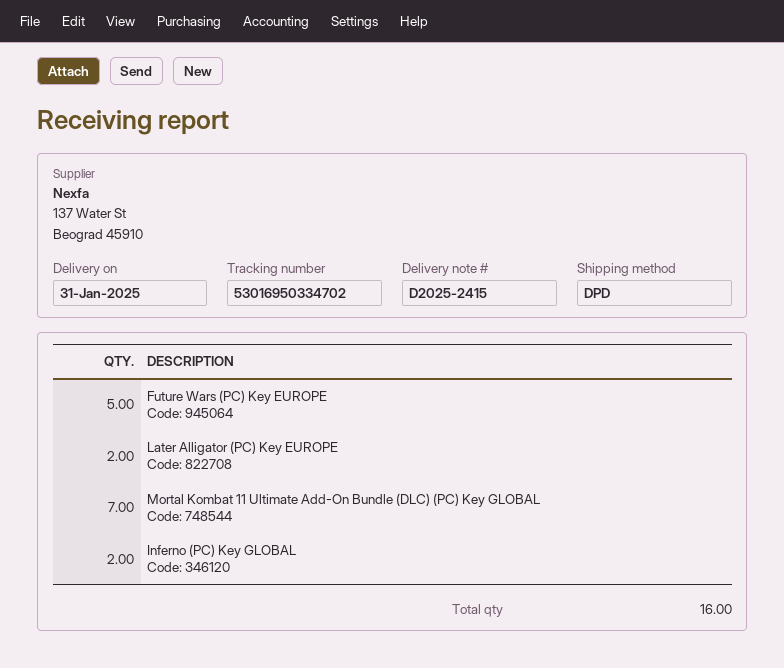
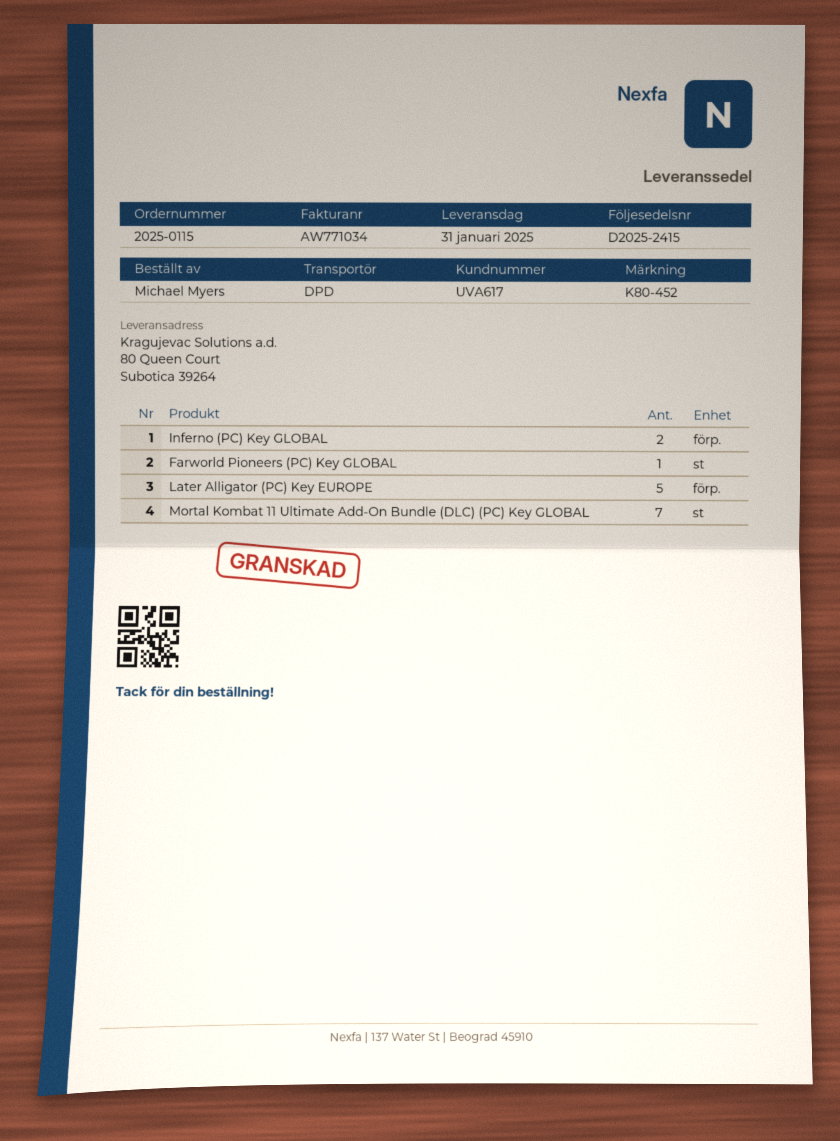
Future Wars (PC) Key EUROPE: 5 -> none
Later Alligator (PC) Key EUROPE: 2 -> 5
Farworld Pioneers (PC) Key GLOBAL: none -> 1

